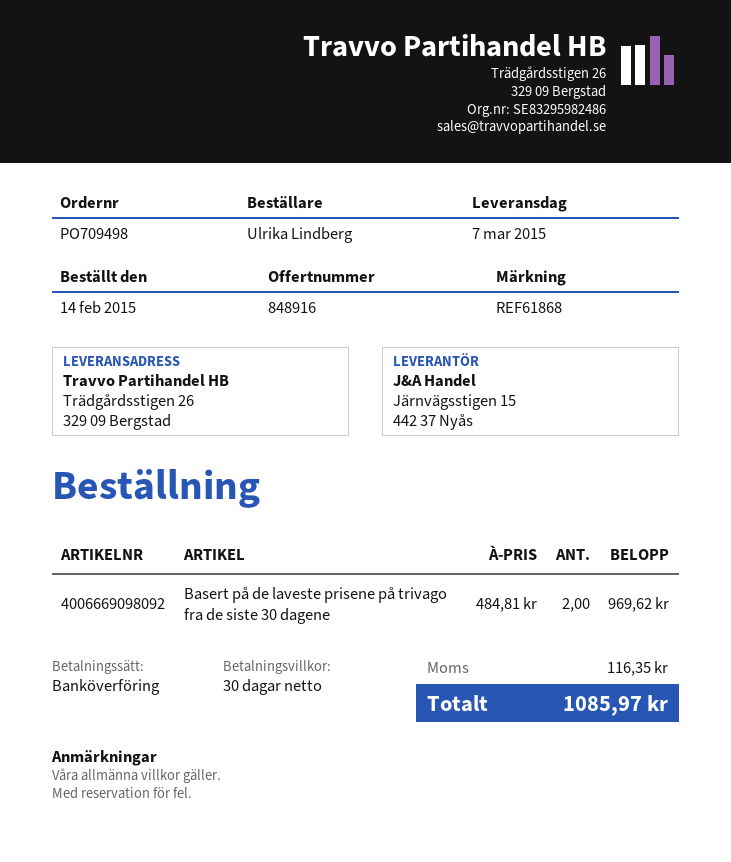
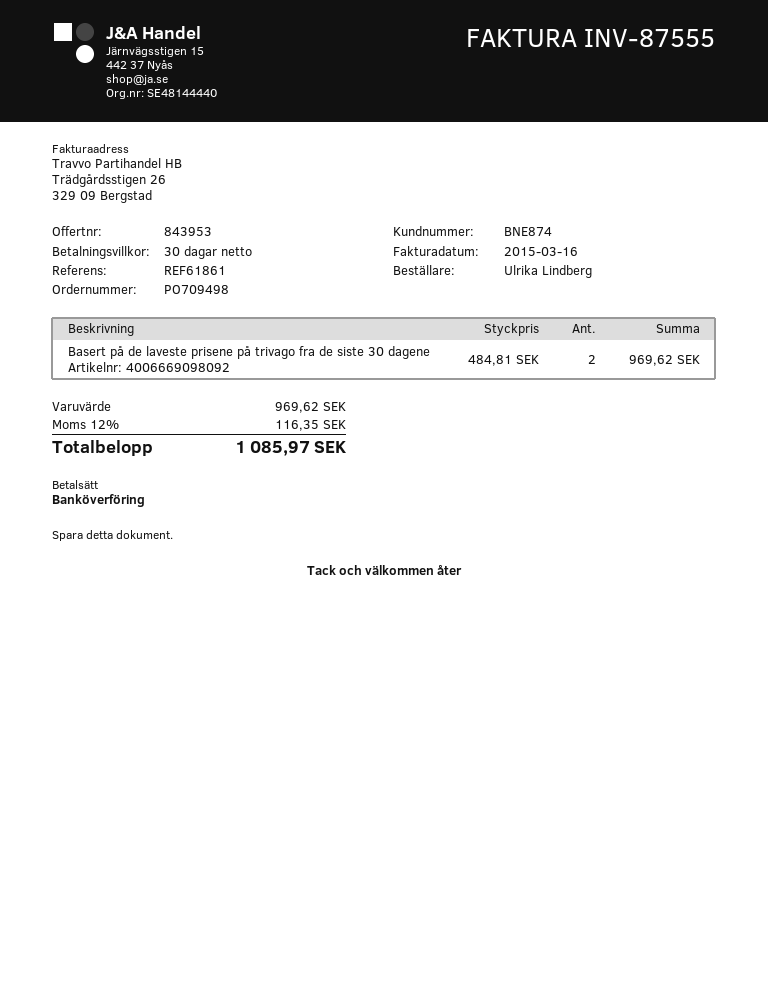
quote number: 848916 -> 843953
reference: REF61868 -> REF61861

